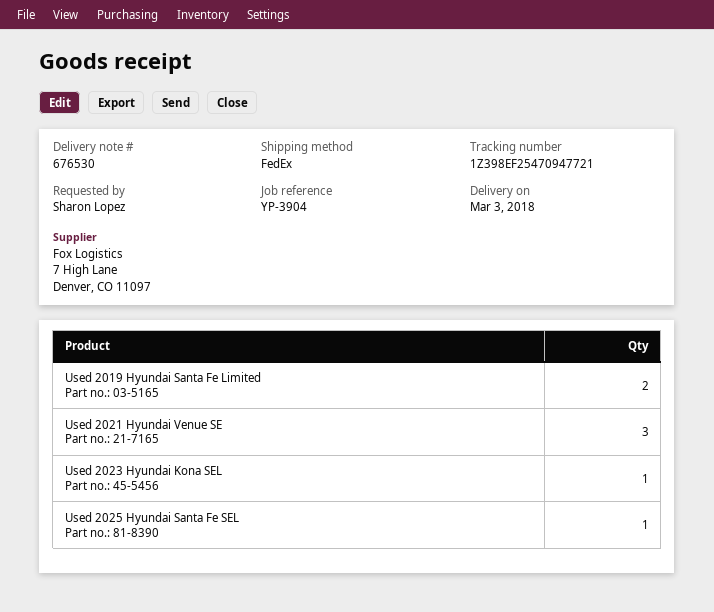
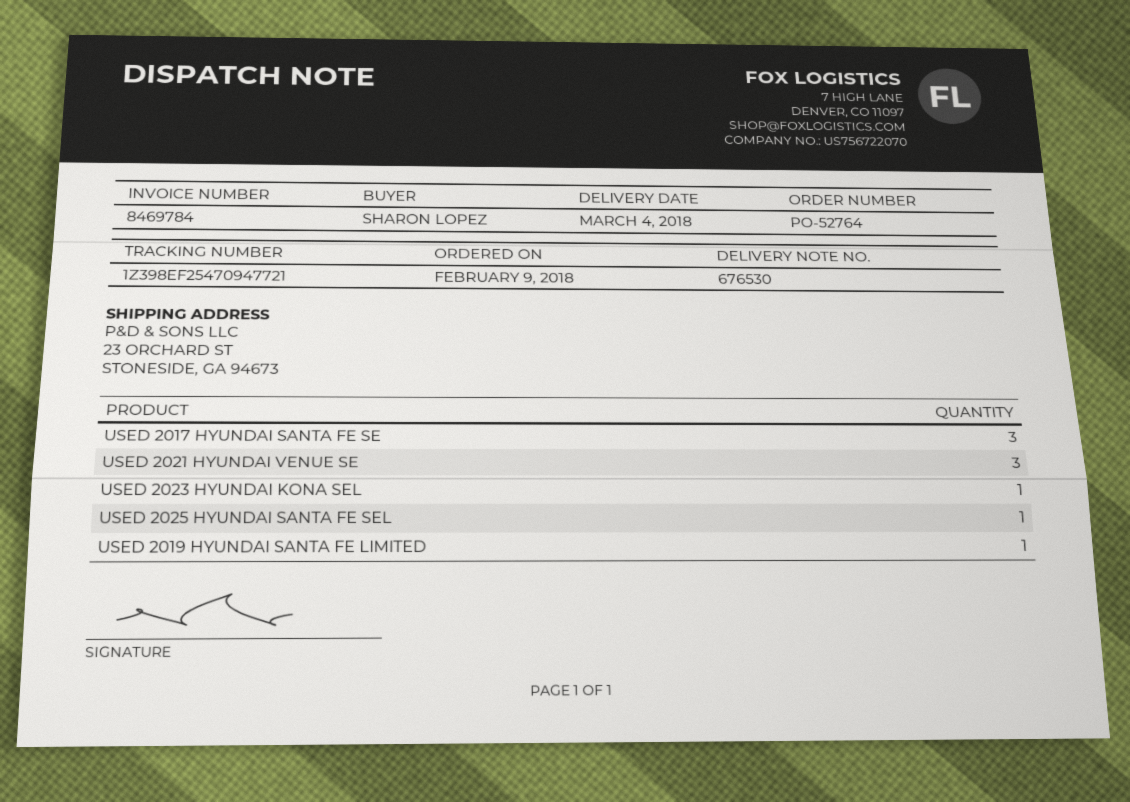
delivery date: 2018-03-03 -> 2018-03-04
Used 2019 Hyundai Santa Fe Limited: 2 -> 1
USED 2017 HYUNDAI SANTA FE SE: none -> 3

